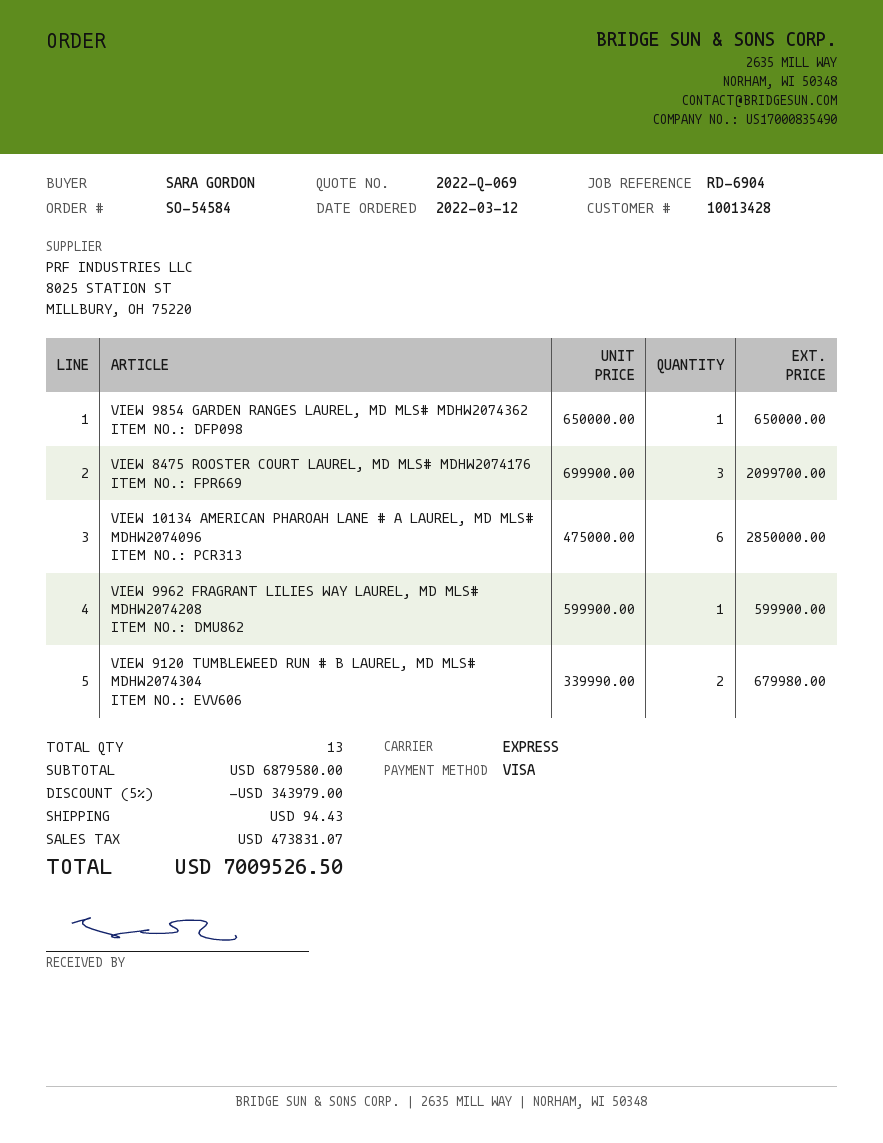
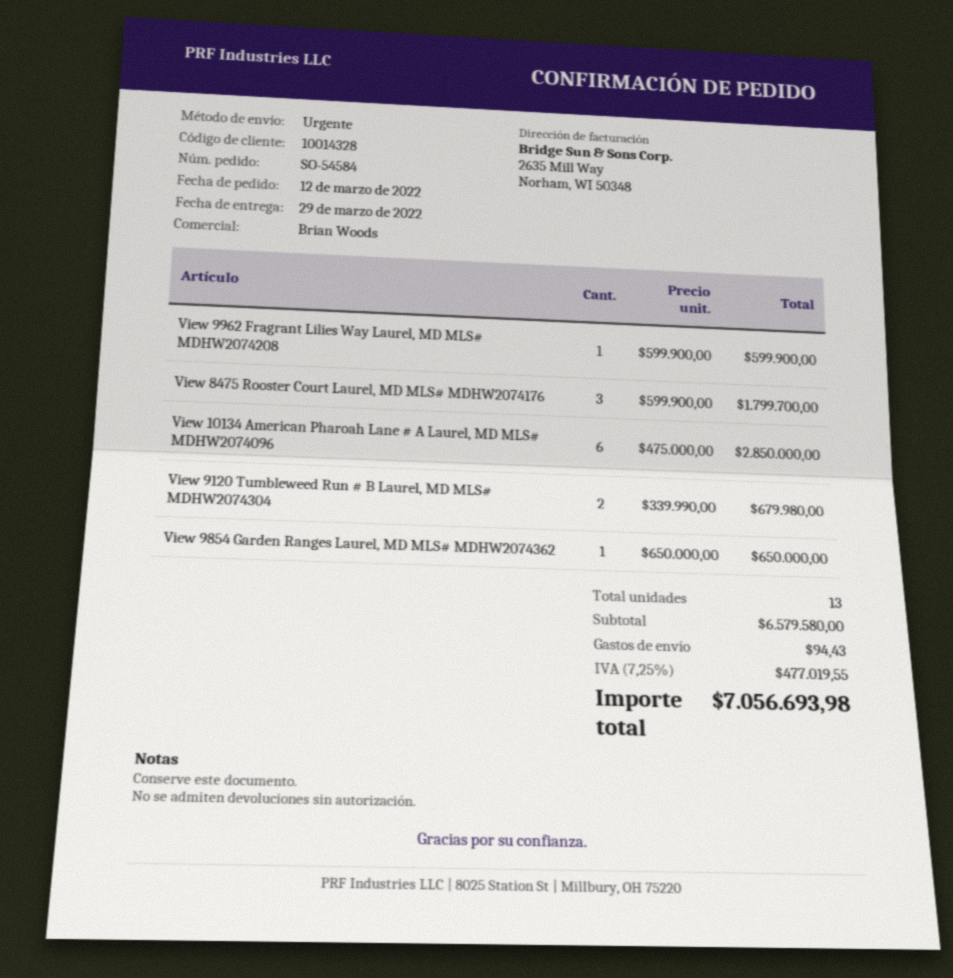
customer number: 10013428 -> 10014328
VIEW 8475 ROOSTER COURT LAUREL, MD MLS# MDHW2074176: 3 x 699900.00 = 2099700.00 -> 3 x 599900.00 = 1799700.00
subtotal: 6879580.00 -> 6579580.00
discount: 5% = 343979.00 -> none
tax: 473831.07 -> 477019.55
total: 7009526.50 -> 7056693.98

